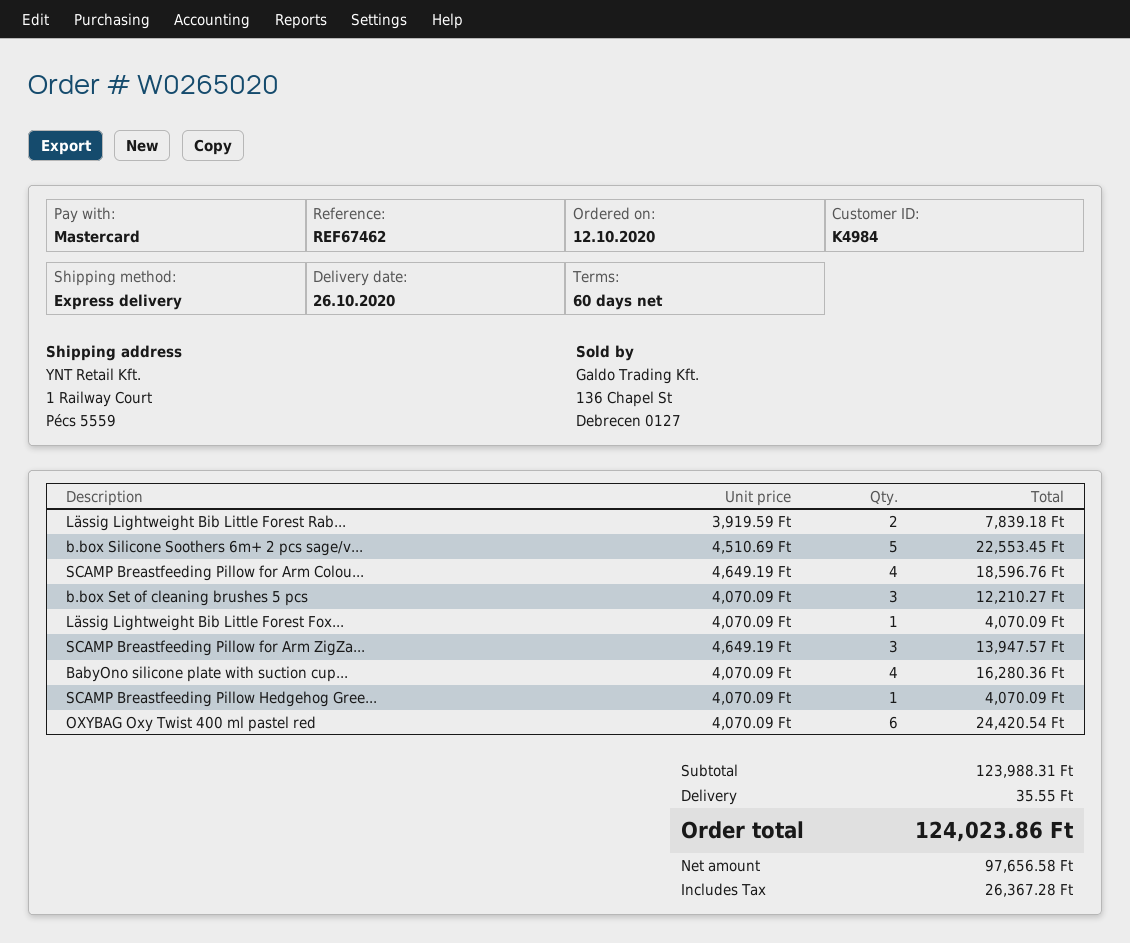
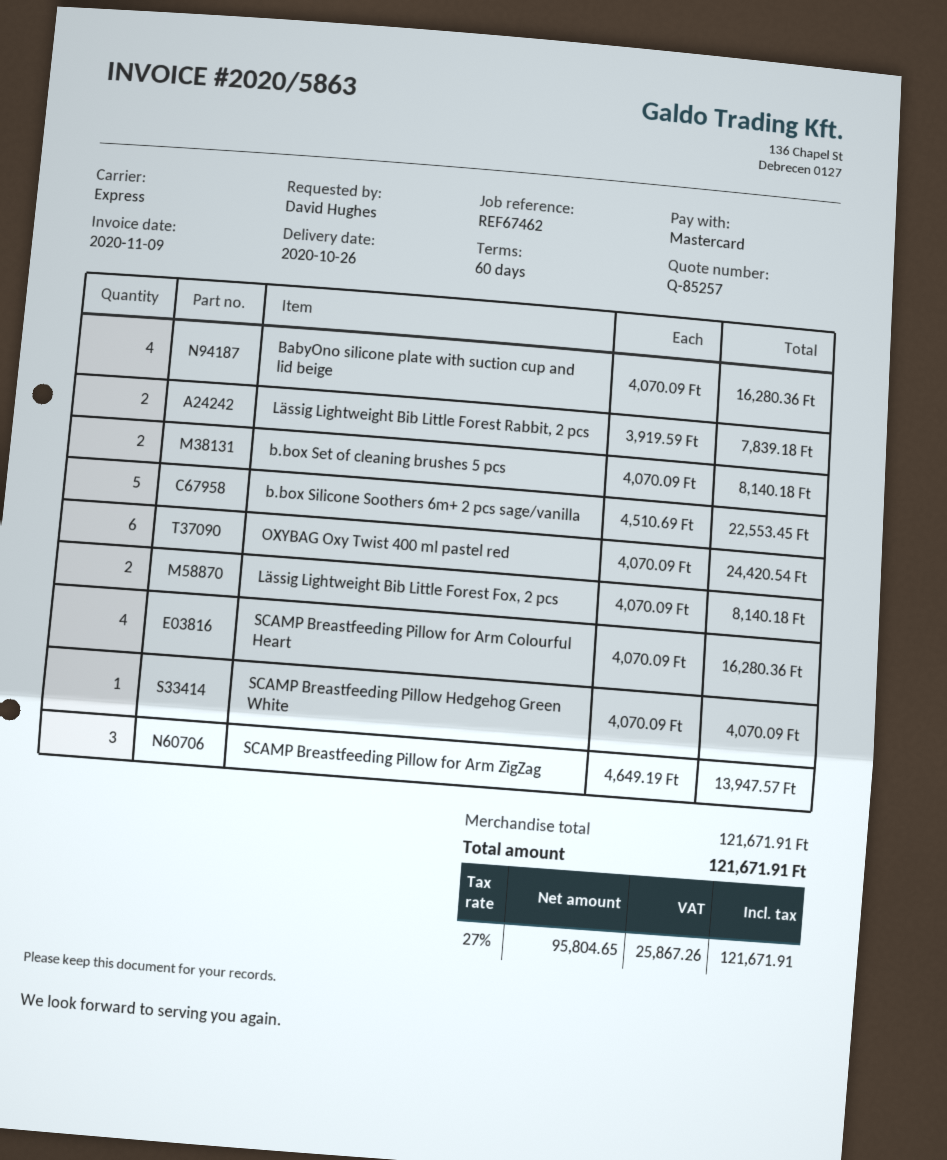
SCAMP Breastfeeding Pillow for Arm Colou...: 4 x 4649.19 = 18596.76 -> 4 x 4070.09 = 16280.36
b.box Set of cleaning brushes 5 pcs: 3 x 4070.09 = 12210.27 -> 2 x 4070.09 = 8140.18
Lässig Lightweight Bib Little Forest Fox...: 1 x 4070.09 = 4070.09 -> 2 x 4070.09 = 8140.18
subtotal: 123988.31 -> 121671.91
shipping: 35.55 -> none
net: 97656.58 -> 95804.65
tax: 26367.28 -> 25867.26
total: 124023.86 -> 121671.91

